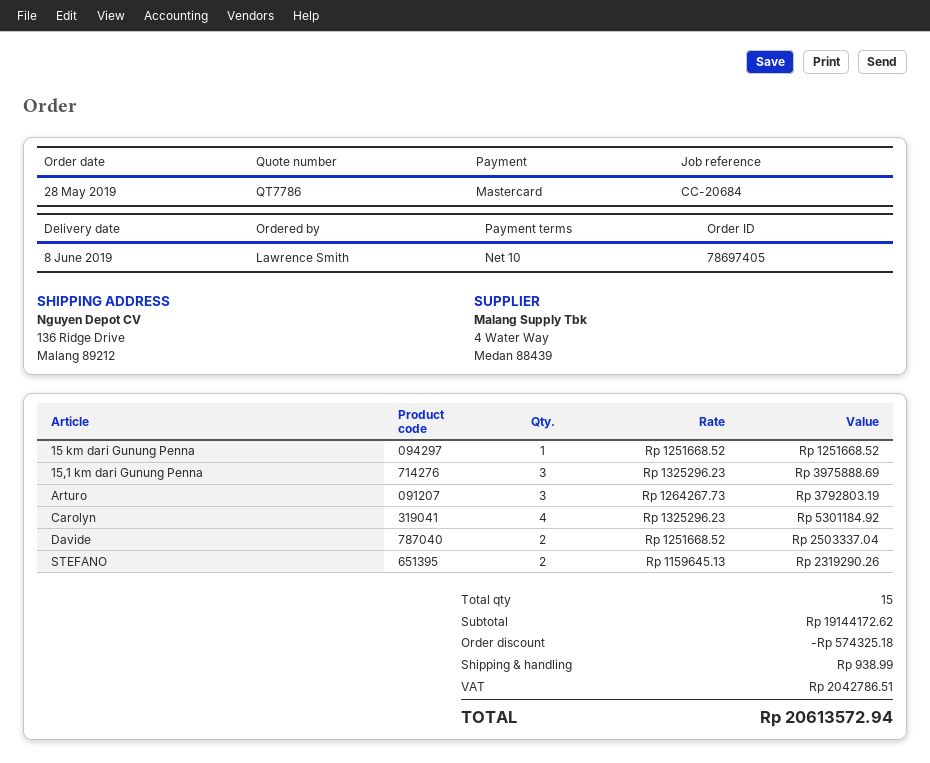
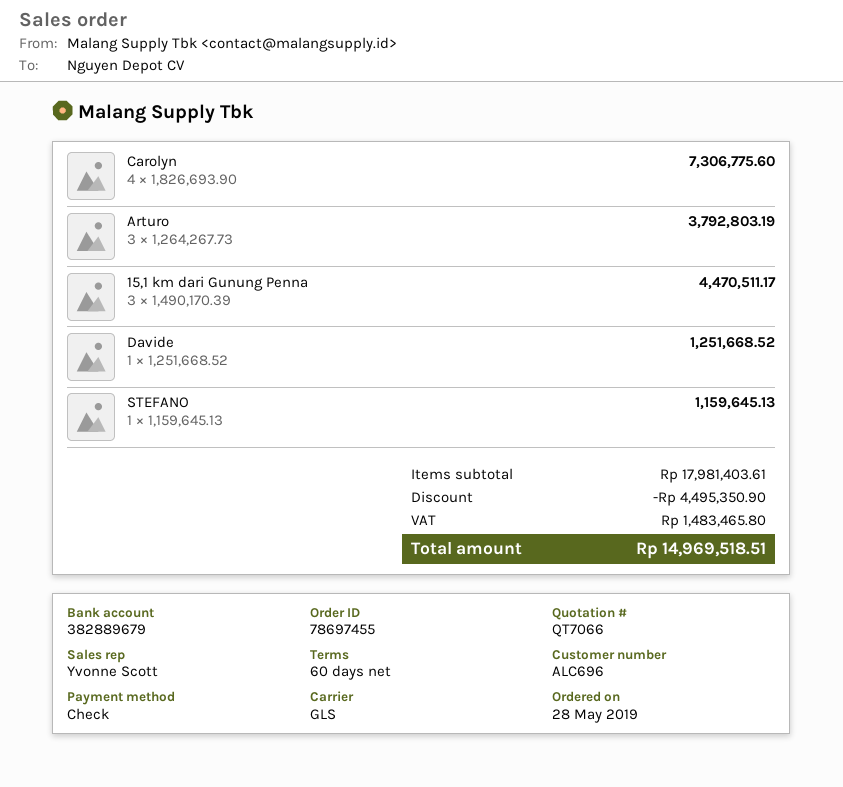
quote number: QT7786 -> QT7066
order number: 78697405 -> 78697455
payment terms: 10 days -> 60 days
payment method: Mastercard -> cheque
15 km dari Gunung Penna: 1 x 1251668.52 = 1251668.52 -> none
15,1 km dari Gunung Penna: 3 x 1325296.23 = 3975888.69 -> 3 x 1490170.39 = 4470511.17
Carolyn: 4 x 1325296.23 = 5301184.92 -> 4 x 1826693.90 = 7306775.60
Davide: 2 x 1251668.52 = 2503337.04 -> 1 x 1251668.52 = 1251668.52
STEFANO: 2 x 1159645.13 = 2319290.26 -> 1 x 1159645.13 = 1159645.13
subtotal: 19144172.62 -> 17981403.61
discount: 574325.18 -> 4495350.90
shipping: 938.99 -> none
tax: 2042786.51 -> 1483465.80
total: 20613572.94 -> 14969518.51

